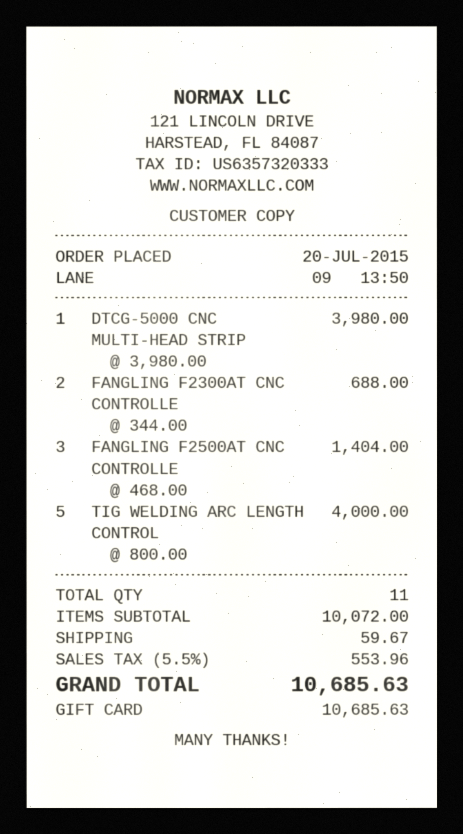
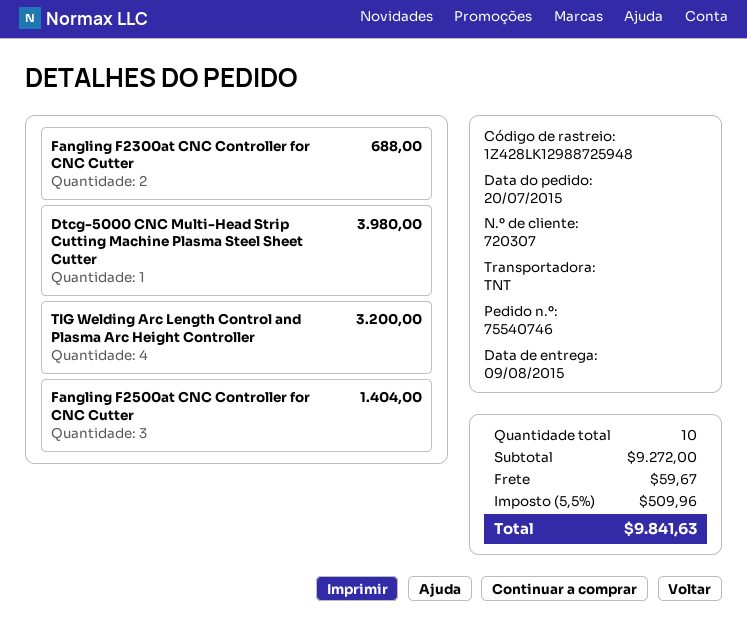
TIG WELDING ARC LENGTH CONTROL: 5 for 4000.00 -> 4 for 3200.00
total quantity: 11 -> 10
subtotal: 10072.00 -> 9272.00
tax: 5.5% = 553.96 -> 5.5% = 509.96
total: 10685.63 -> 9841.63

